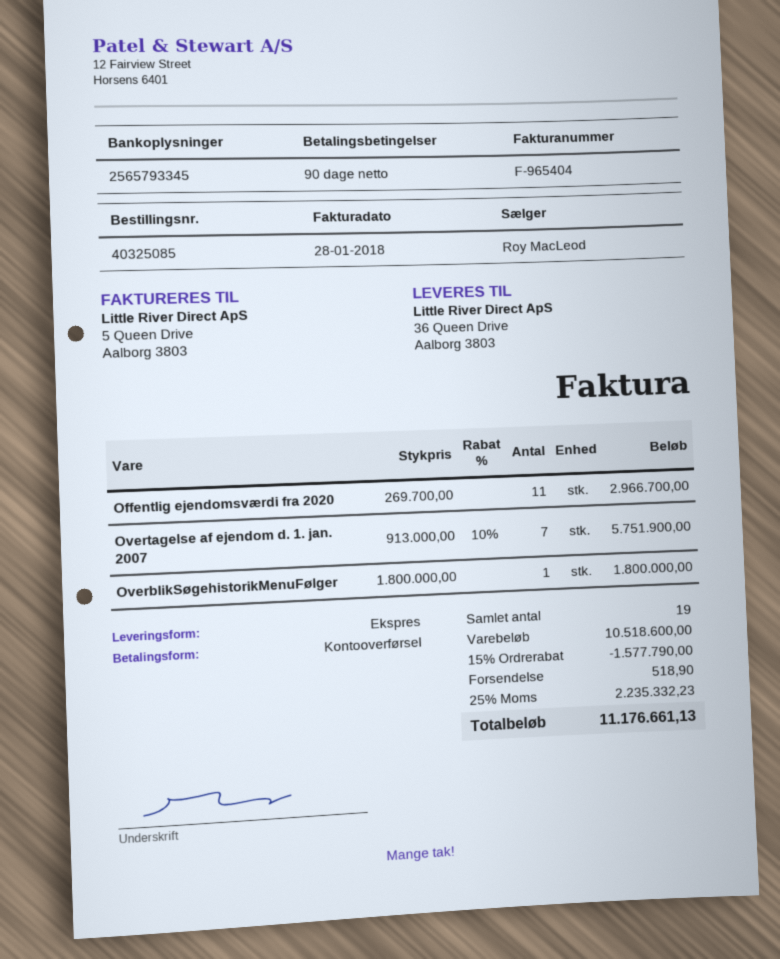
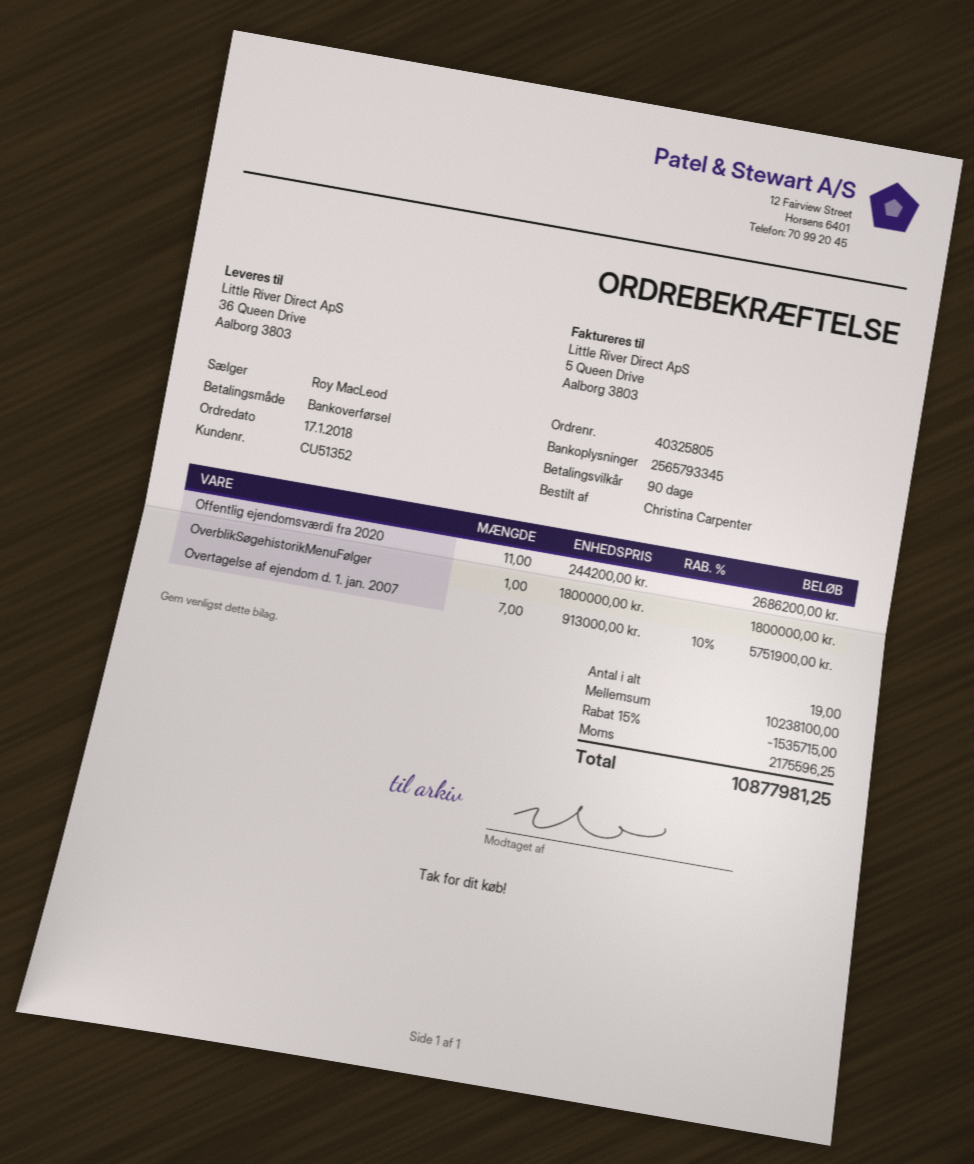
order number: 40325085 -> 40325805
Offentlig ejendomsværdi fra 2020: 11 x 269700.00 = 2966700.00 -> 11 x 244200.00 = 2686200.00
subtotal: 10518600.00 -> 10238100.00
discount: 15% = 1577790.00 -> 15% = 1535715.00
shipping: 518.90 -> none
tax: 2235332.23 -> 2175596.25
total: 11176661.13 -> 10877981.25

